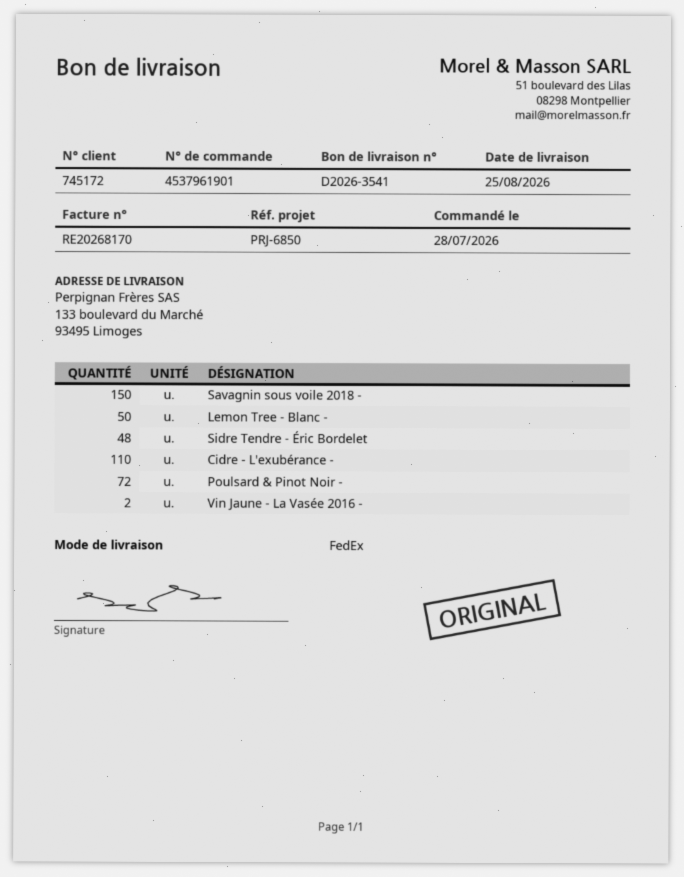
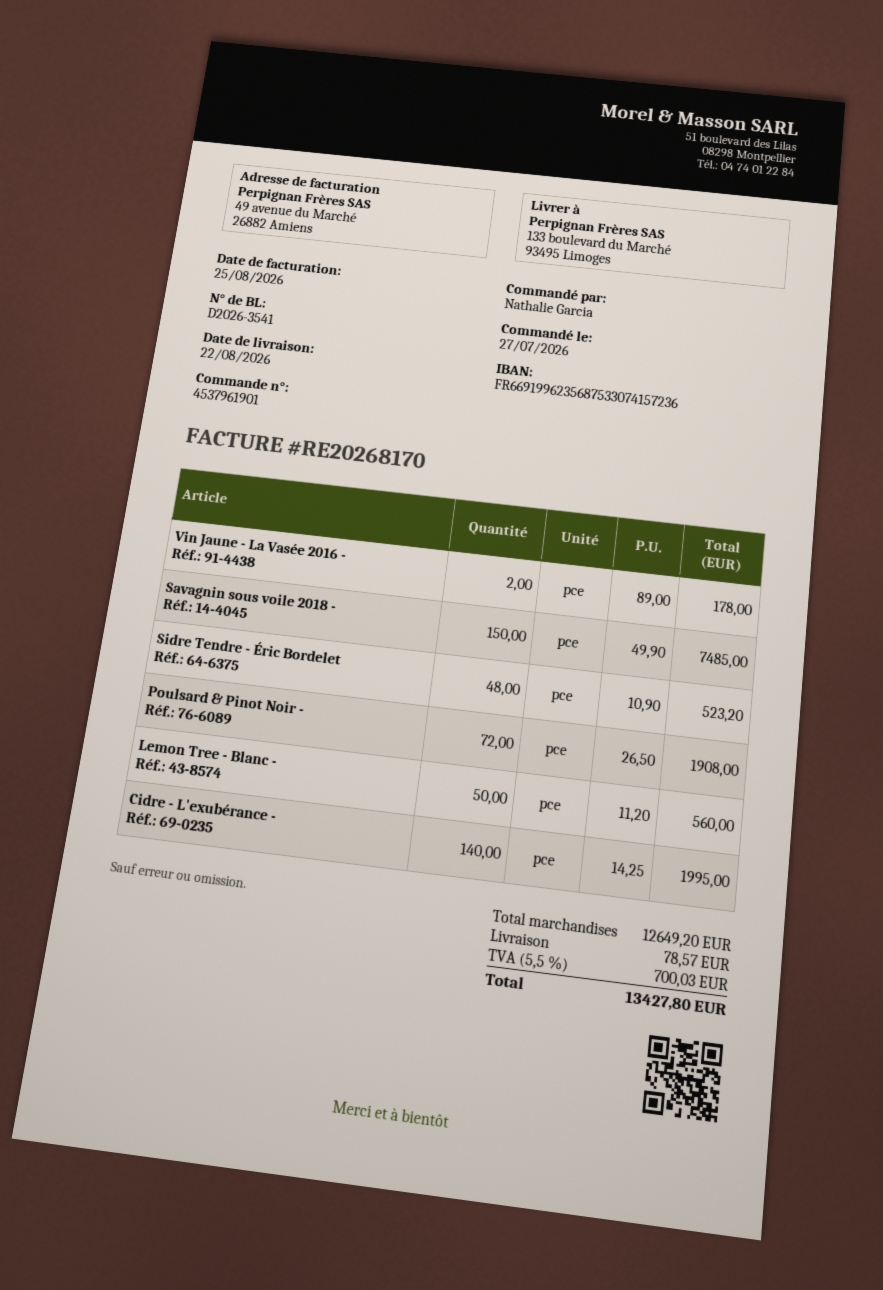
order date: 2026-07-28 -> 2026-07-27
delivery date: 2026-08-25 -> 2026-08-22
Cidre - L'exubérance -: 110 -> 140

